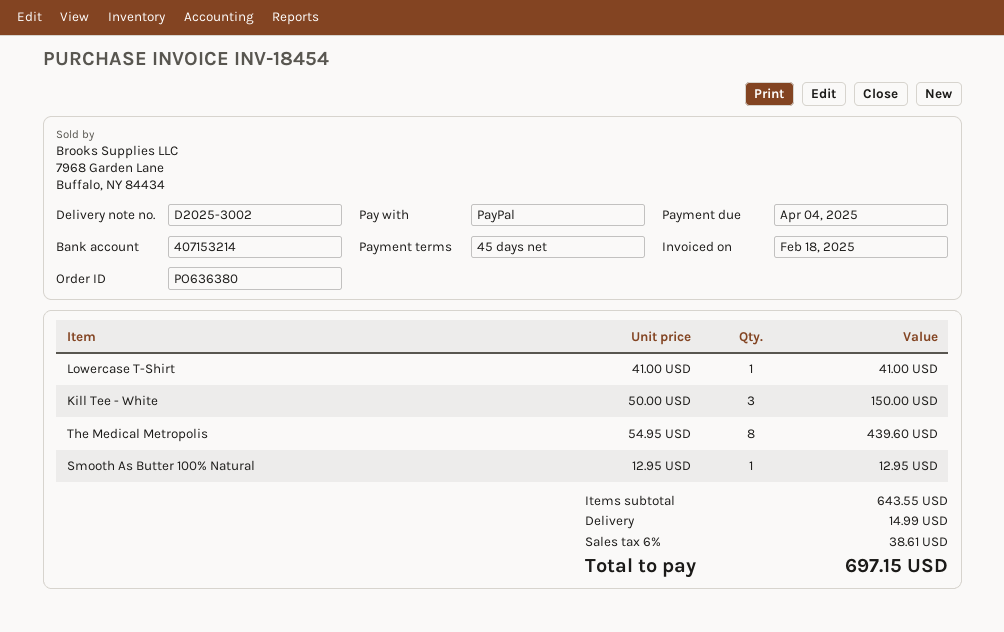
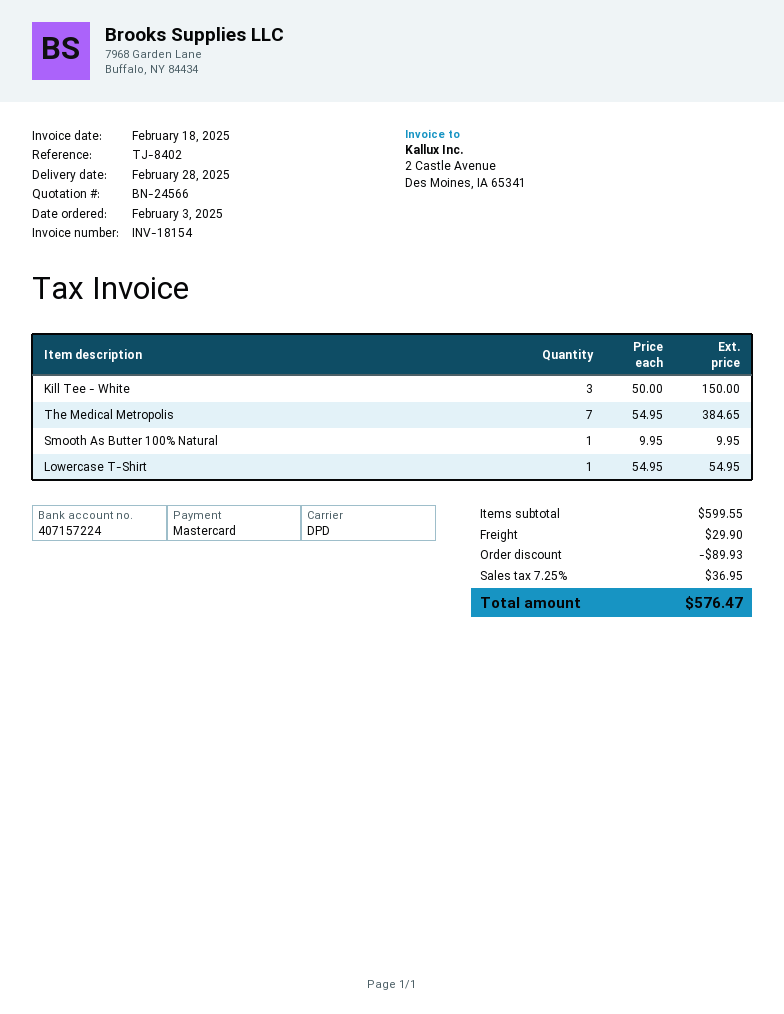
invoice number: INV-18454 -> INV-18154
payment method: PayPal -> Mastercard
bank account: 407153214 -> 407157224
Lowercase T-Shirt: 1 x 41.00 = 41.00 -> 1 x 54.95 = 54.95
The Medical Metropolis: 8 x 54.95 = 439.60 -> 7 x 54.95 = 384.65
Smooth As Butter 100% Natural: 1 x 12.95 = 12.95 -> 1 x 9.95 = 9.95
subtotal: 643.55 -> 599.55
discount: none -> 89.93
shipping: 14.99 -> 29.90
tax: 6% = 38.61 -> 7.25% = 36.95
total: 697.15 -> 576.47

